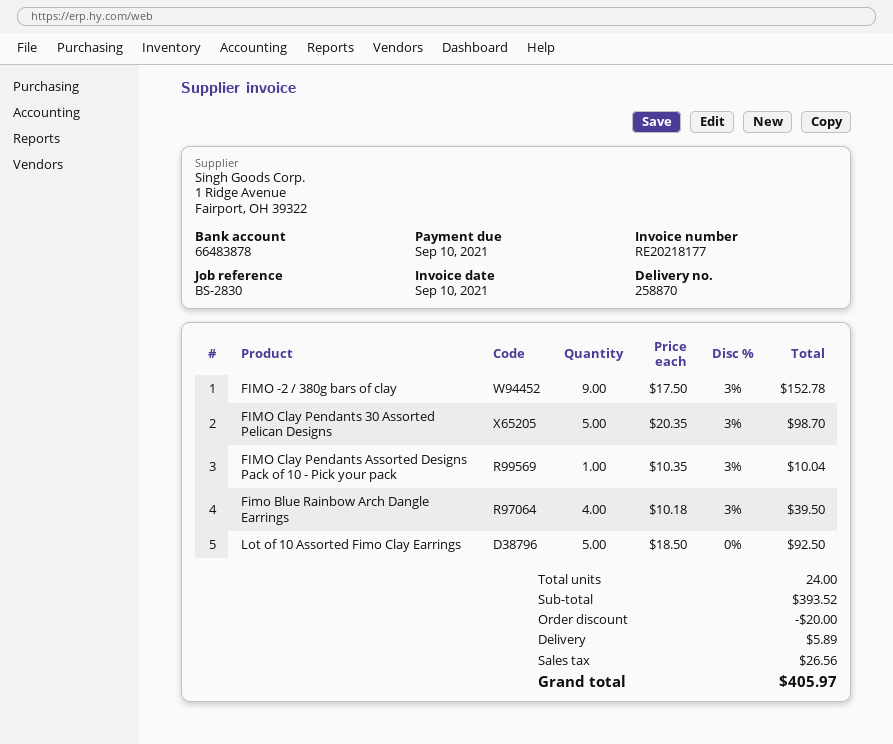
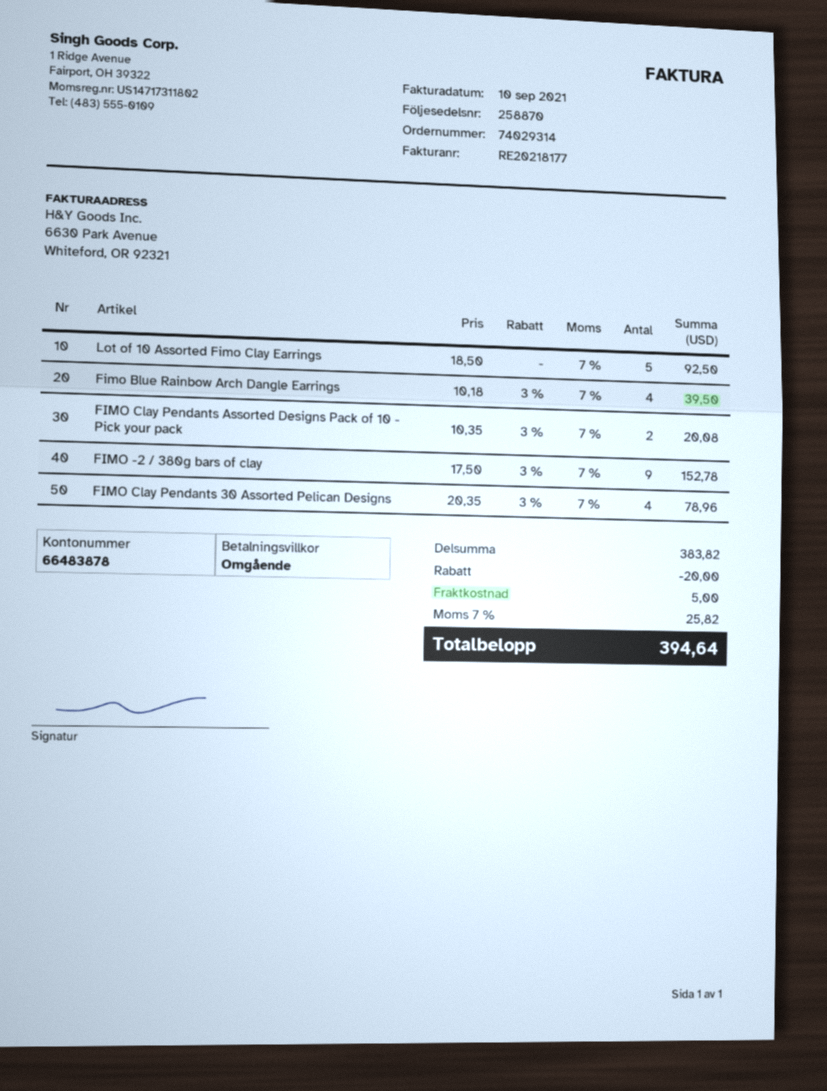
FIMO Clay Pendants 30 Assorted Pelican Designs: 5 x 20.35 - 3% = 98.70 -> 4 x 20.35 - 3% = 78.96
FIMO Clay Pendants Assorted Designs Pack of 10 - Pick your pack: 1 x 10.35 - 3% = 10.04 -> 2 x 10.35 - 3% = 20.08
subtotal: 393.52 -> 383.82
shipping: 5.89 -> 5.00
tax: 26.56 -> 25.82
total: 405.97 -> 394.64

